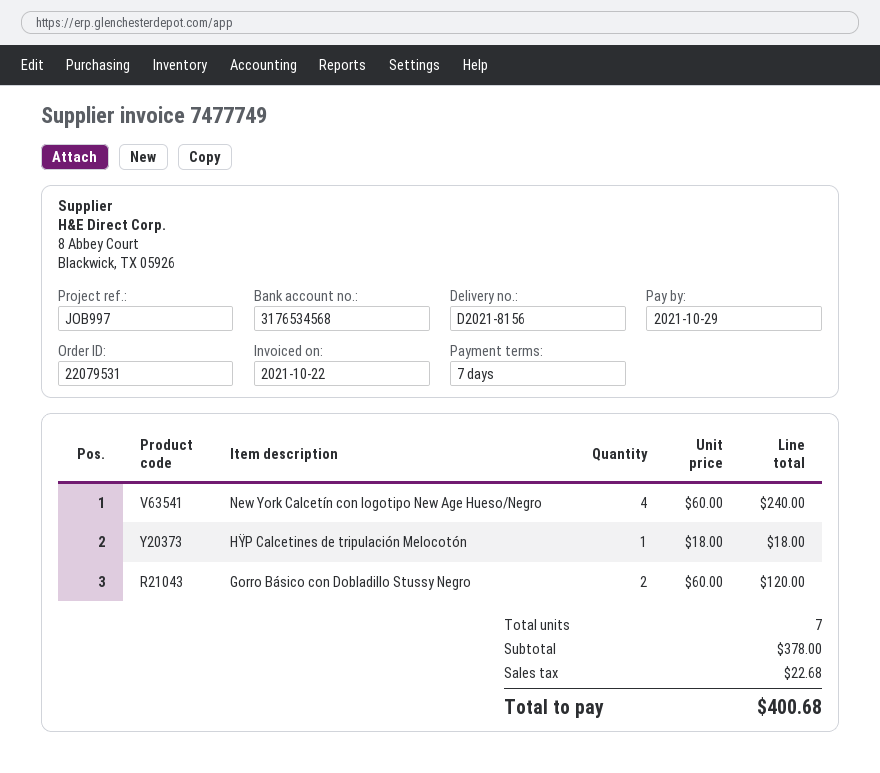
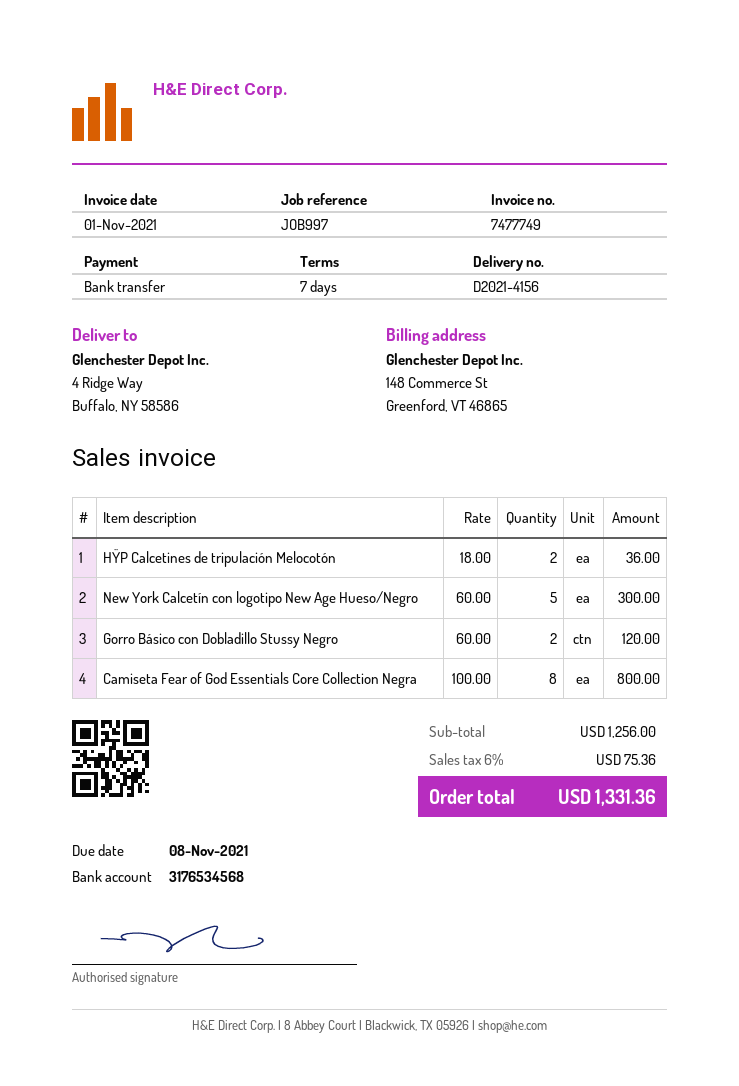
delivery note number: D2021-8156 -> D2021-4156
invoice date: 2021-10-22 -> 2021-11-01
due date: 2021-10-29 -> 2021-11-08
New York Calcetín con logotipo New Age Hueso/Negro: 4 x 60.00 = 240.00 -> 5 x 60.00 = 300.00
HŸP Calcetines de tripulación Melocotón: 1 x 18.00 = 18.00 -> 2 x 18.00 = 36.00
Camiseta Fear of God Essentials Core Collection Negra: none -> 8 x 100.00 = 800.00
subtotal: 378.00 -> 1256.00
tax: 22.68 -> 75.36
total: 400.68 -> 1331.36

